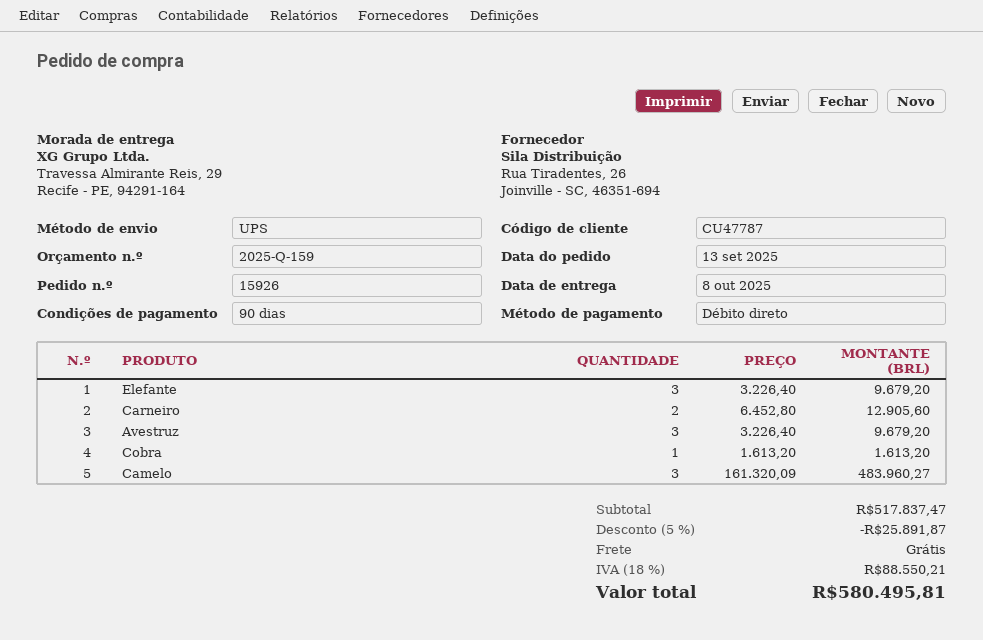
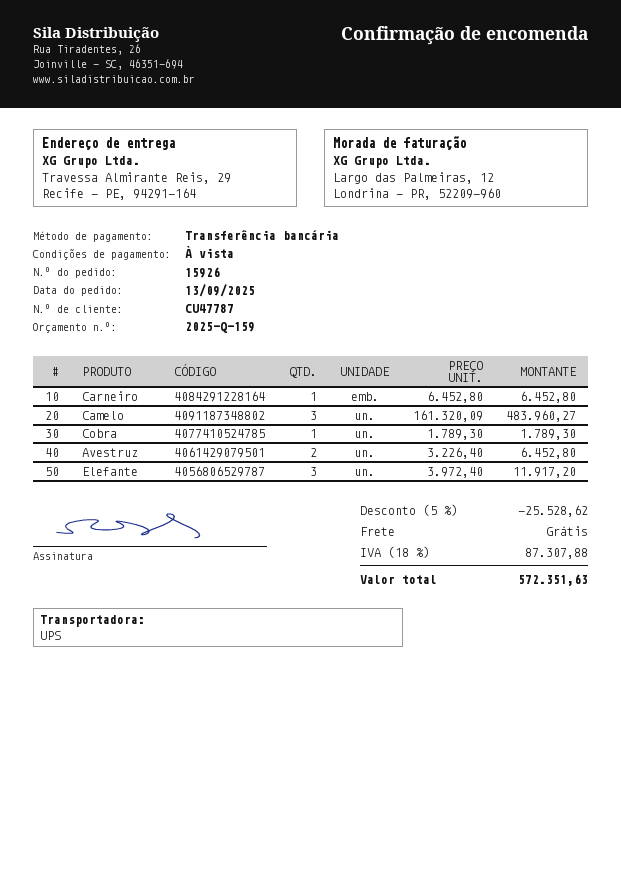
payment terms: 90 days -> on receipt
payment method: direct debit -> bank transfer
Elefante: 3 x 3226.40 = 9679.20 -> 3 x 3972.40 = 11917.20
Carneiro: 2 x 6452.80 = 12905.60 -> 1 x 6452.80 = 6452.80
Avestruz: 3 x 3226.40 = 9679.20 -> 2 x 3226.40 = 6452.80
Cobra: 1 x 1613.20 = 1613.20 -> 1 x 1789.30 = 1789.30
discount: 5% = 25891.87 -> 5% = 25528.62
tax: 18% = 88550.21 -> 18% = 87307.88
total: 580495.81 -> 572351.63

